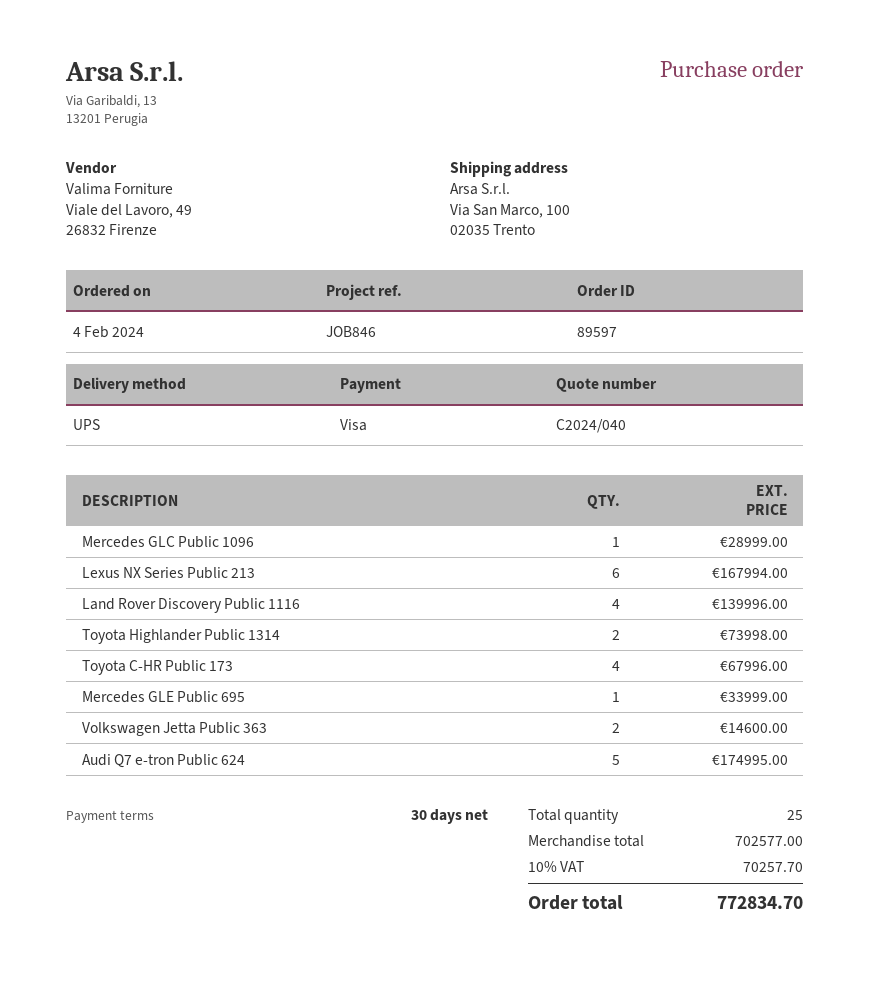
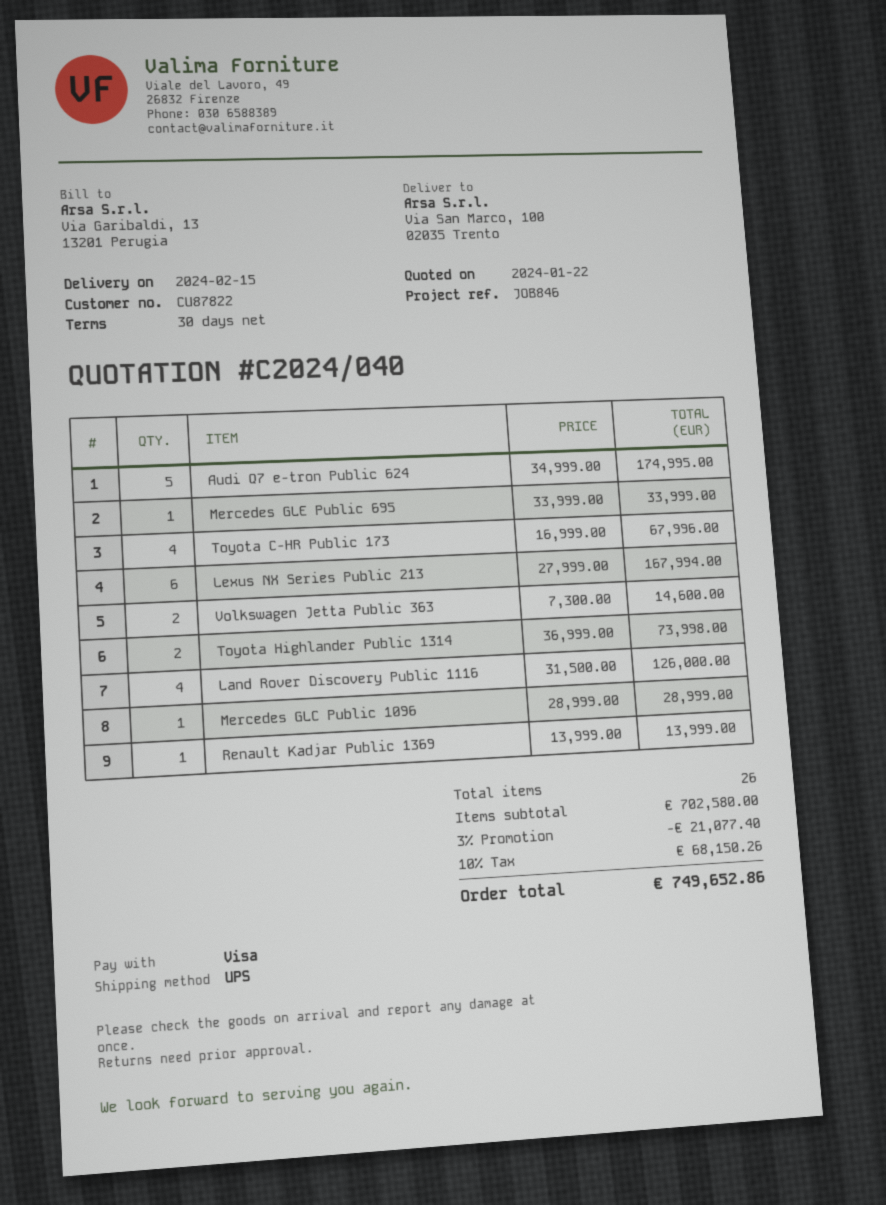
Land Rover Discovery Public 1116: 4 for 139996.00 -> 4 for 126000.00
Renault Kadjar Public 1369: none -> 1 for 13999.00
total quantity: 25 -> 26
subtotal: 702577.00 -> 702580.00
discount: none -> 3% = 21077.40
tax: 10% = 70257.70 -> 10% = 68150.26
total: 772834.70 -> 749652.86

